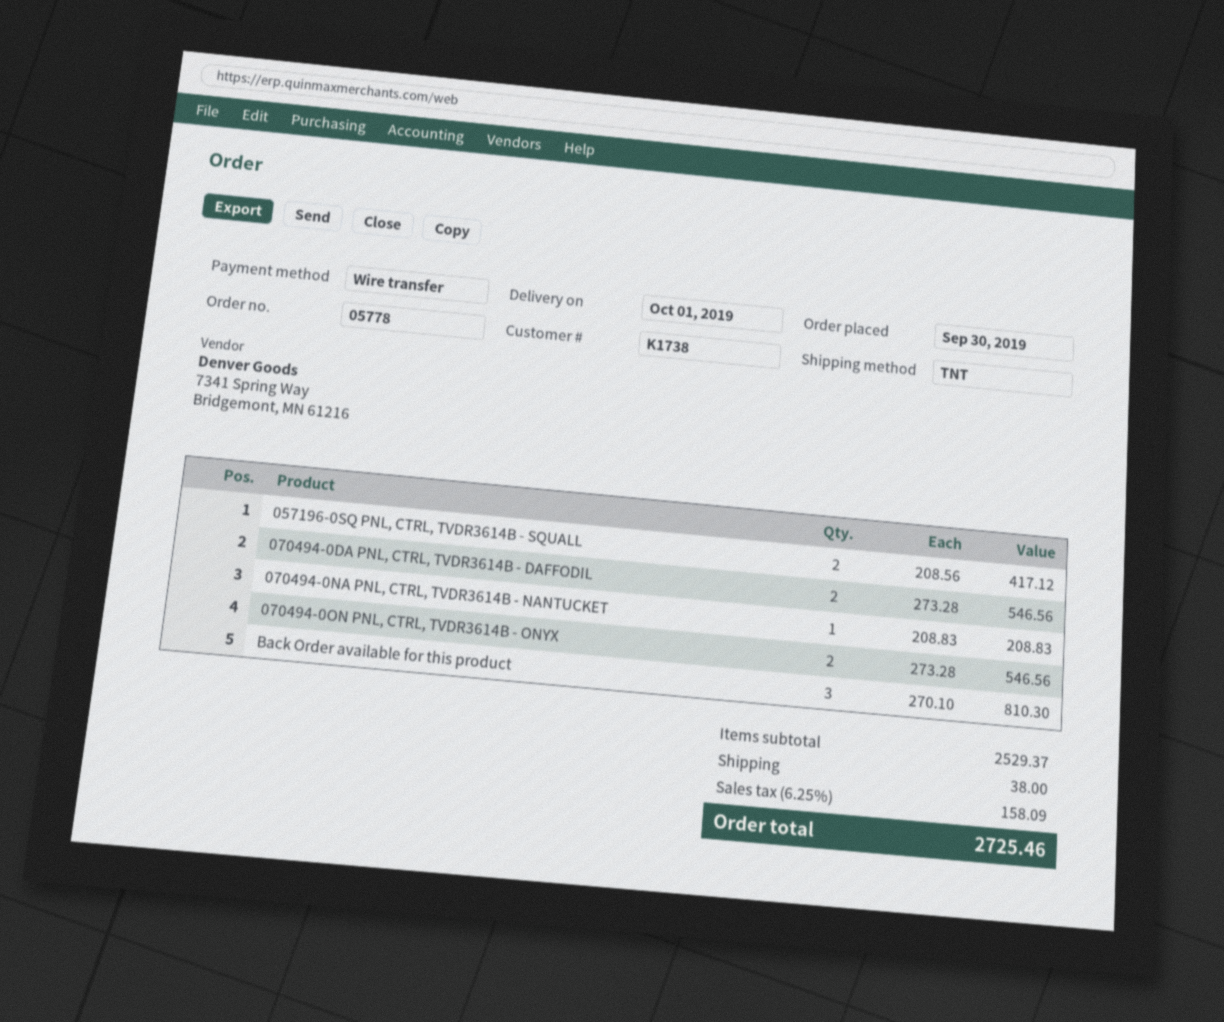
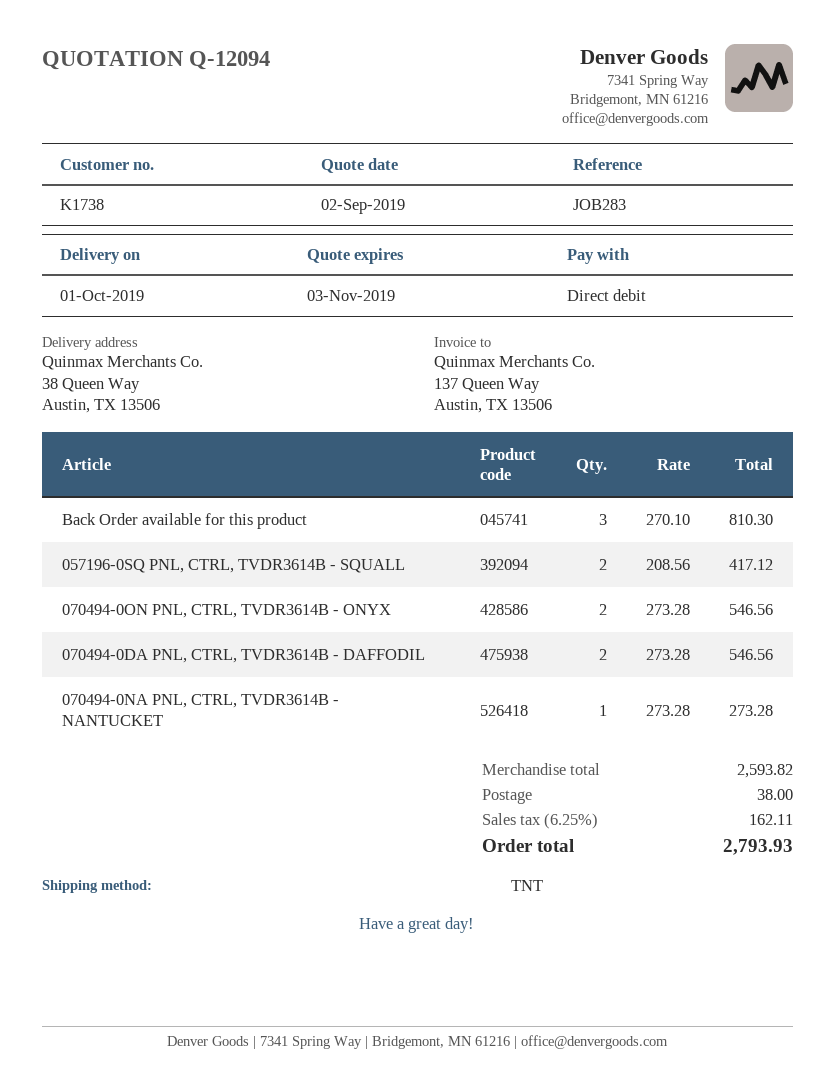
payment method: bank transfer -> direct debit
070494-0NA PNL, CTRL, TVDR3614B - NANTUCKET: 1 x 208.83 = 208.83 -> 1 x 273.28 = 273.28
subtotal: 2529.37 -> 2593.82
tax: 6.25% = 158.09 -> 6.25% = 162.11
total: 2725.46 -> 2793.93

